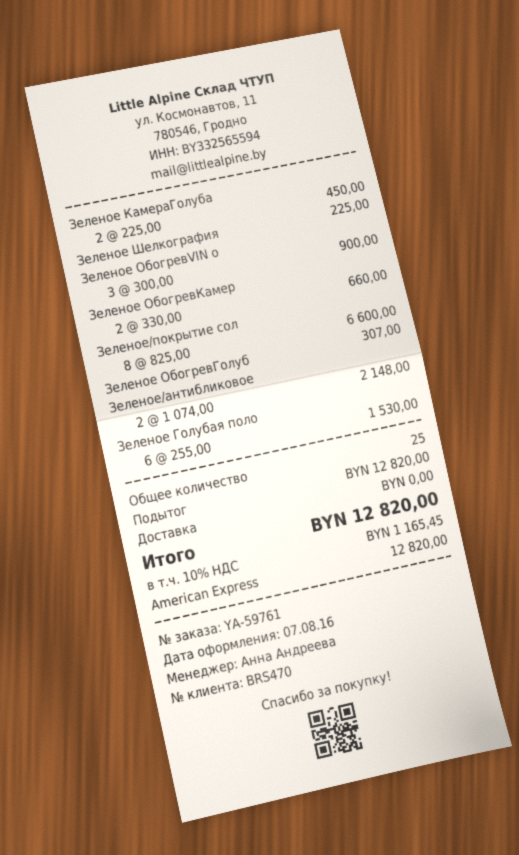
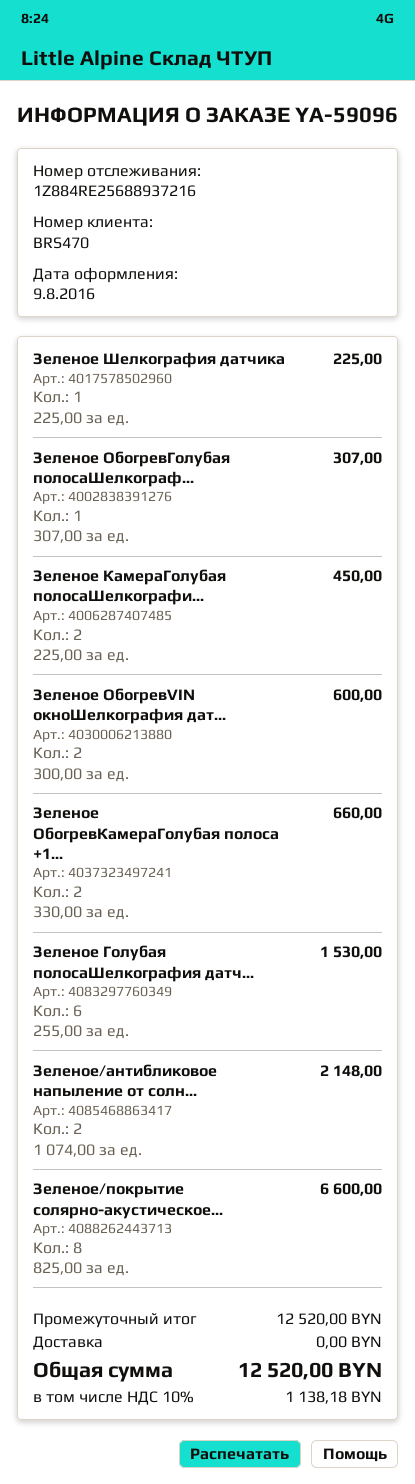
order number: YA-59761 -> YA-59096
order date: 2016-08-07 -> 2016-08-09
Зеленое ОбогревVIN о: 3 x 300.00 = 900.00 -> 2 x 300.00 = 600.00
subtotal: 12820.00 -> 12520.00
tax: 10% = 1165.45 -> 10% = 1138.18
total: 12820.00 -> 12520.00

